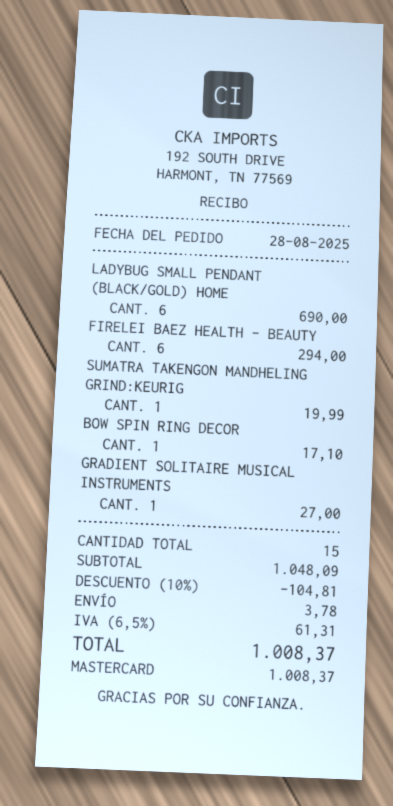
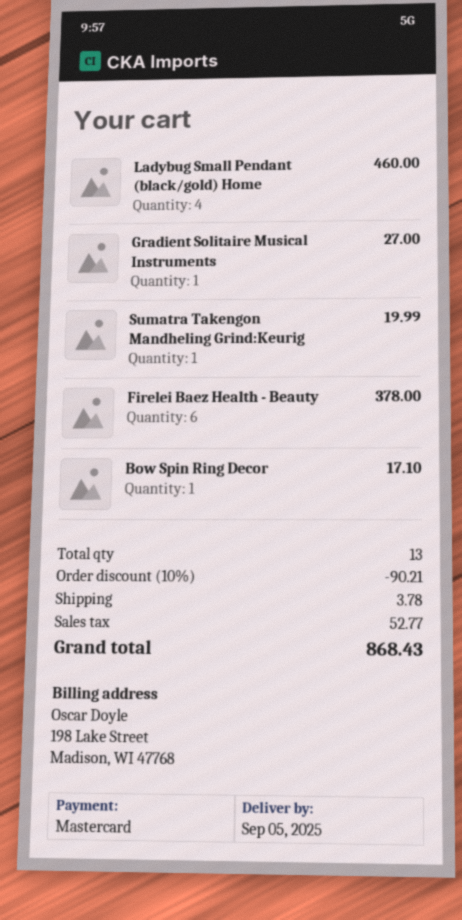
LADYBUG SMALL PENDANT (BLACK/GOLD) HOME: 6 for 690.00 -> 4 for 460.00
FIRELEI BAEZ HEALTH - BEAUTY: 6 for 294.00 -> 6 for 378.00
total quantity: 15 -> 13
discount: 10% = 104.81 -> 10% = 90.21
tax: 61.31 -> 52.77
total: 1008.37 -> 868.43

